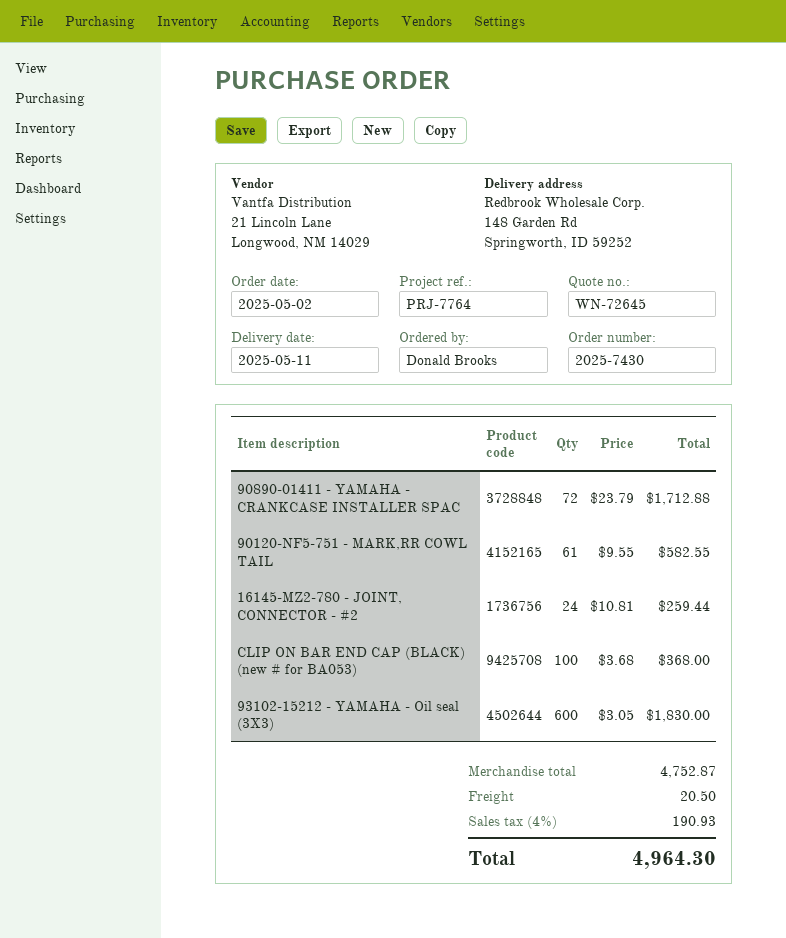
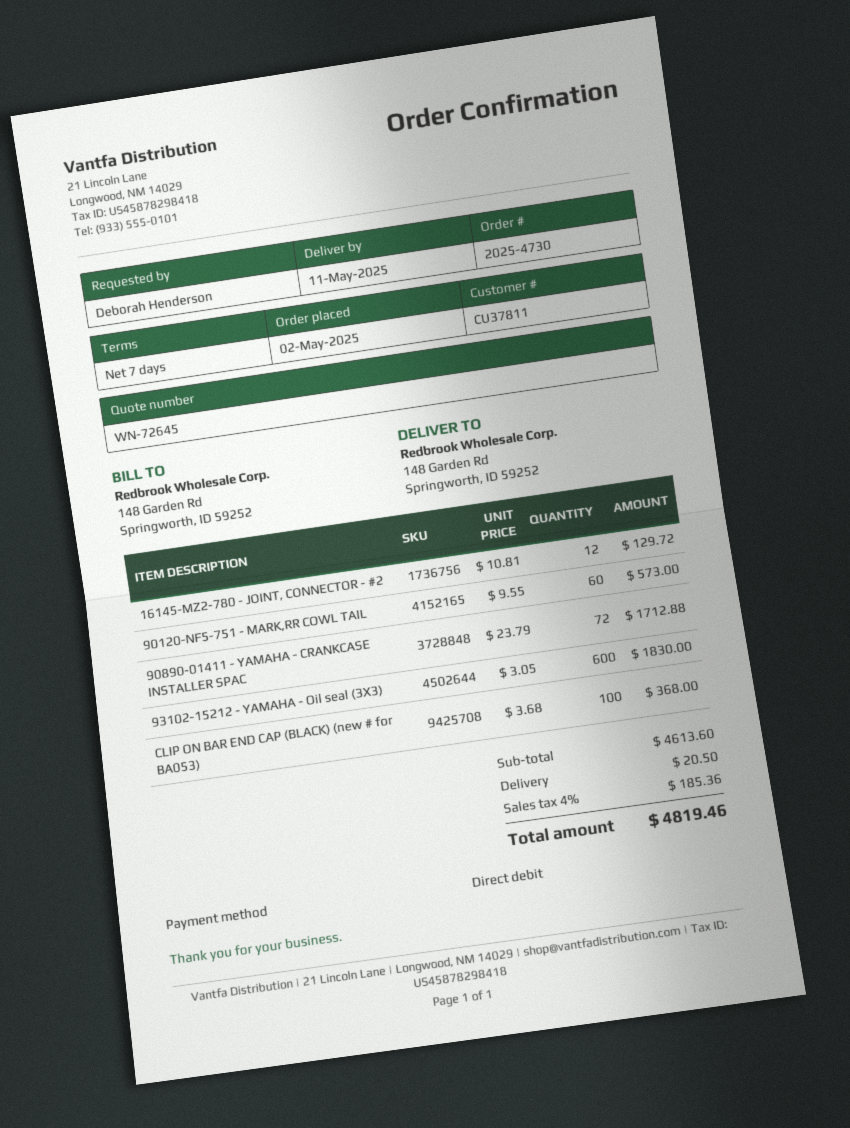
order number: 2025-7430 -> 2025-4730
ordered by: Donald Brooks -> Deborah Henderson
90120-NF5-751 - MARK,RR COWL TAIL: 61 x 9.55 = 582.55 -> 60 x 9.55 = 573.00
16145-MZ2-780 - JOINT, CONNECTOR - #2: 24 x 10.81 = 259.44 -> 12 x 10.81 = 129.72
subtotal: 4752.87 -> 4613.60
tax: 4% = 190.93 -> 4% = 185.36
total: 4964.30 -> 4819.46

